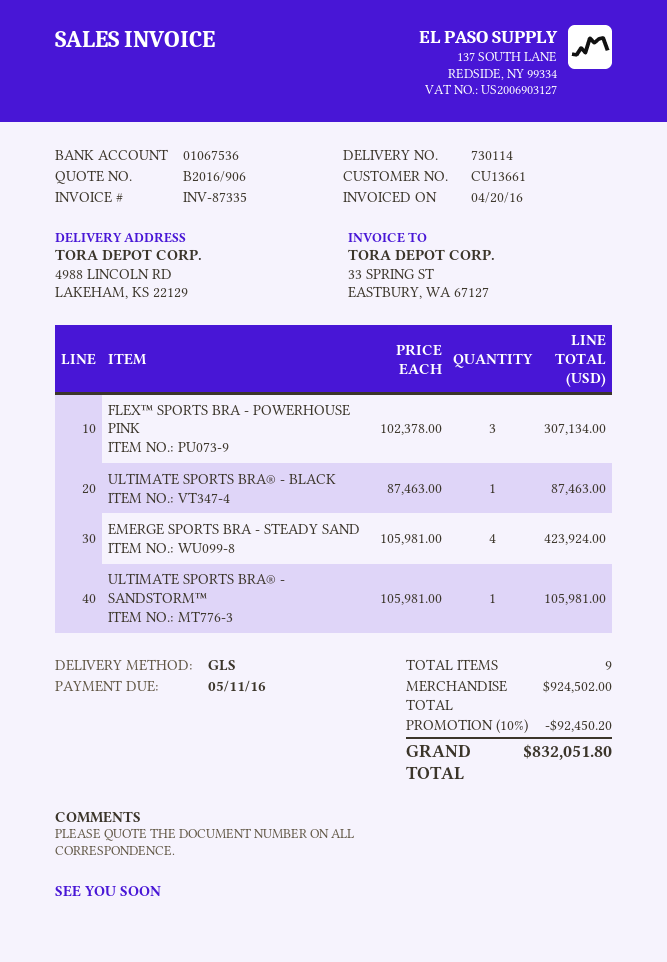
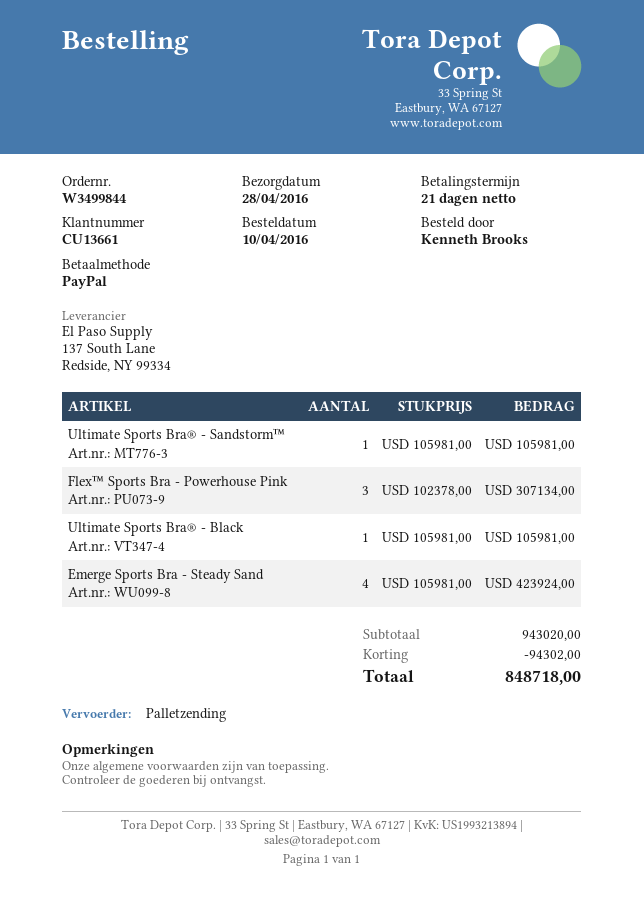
shipping method: GLS -> pallet freight
ULTIMATE SPORTS BRA® - BLACK: 1 x 87463.00 = 87463.00 -> 1 x 105981.00 = 105981.00
subtotal: 924502.00 -> 943020.00
discount: 92450.20 -> 94302.00
total: 832051.80 -> 848718.00

